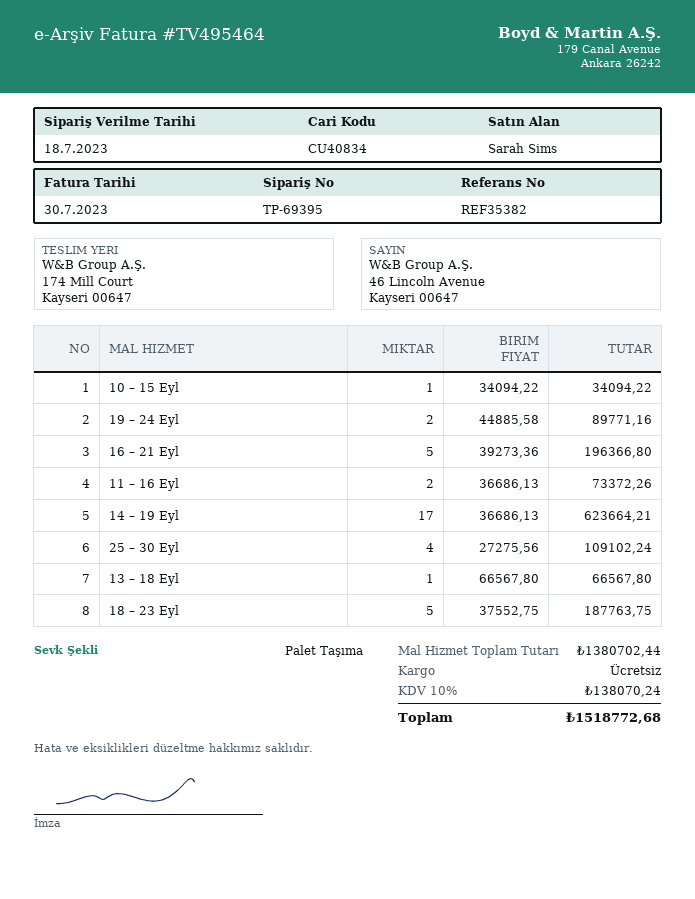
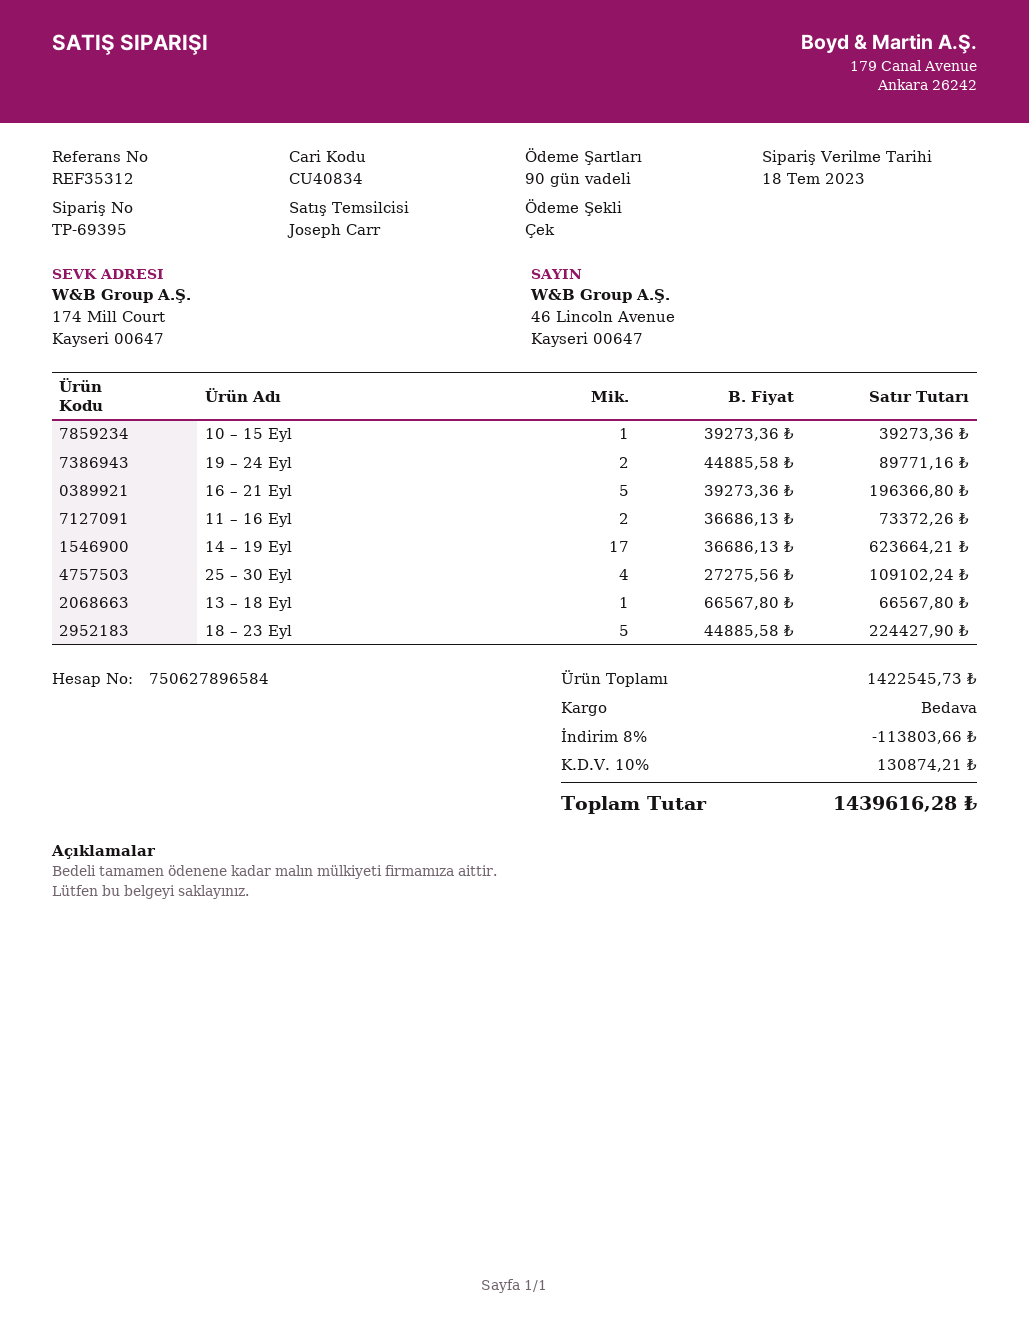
reference: REF35382 -> REF35312
10 – 15 Eyl: 1 x 34094.22 = 34094.22 -> 1 x 39273.36 = 39273.36
18 – 23 Eyl: 5 x 37552.75 = 187763.75 -> 5 x 44885.58 = 224427.90
subtotal: 1380702.44 -> 1422545.73
discount: none -> 8% = 113803.66
tax: 10% = 138070.24 -> 10% = 130874.21
total: 1518772.68 -> 1439616.28

